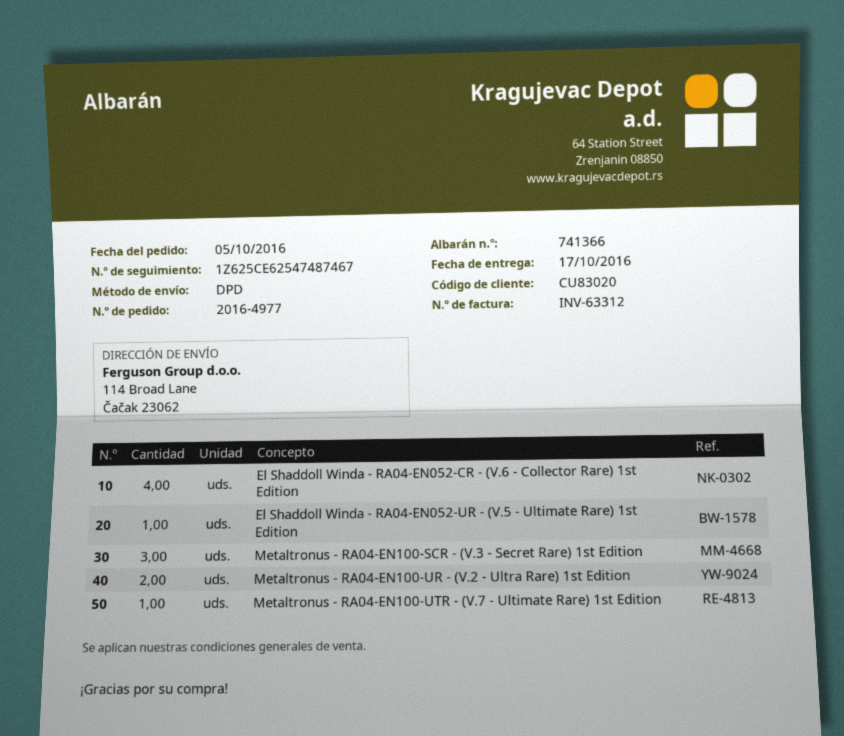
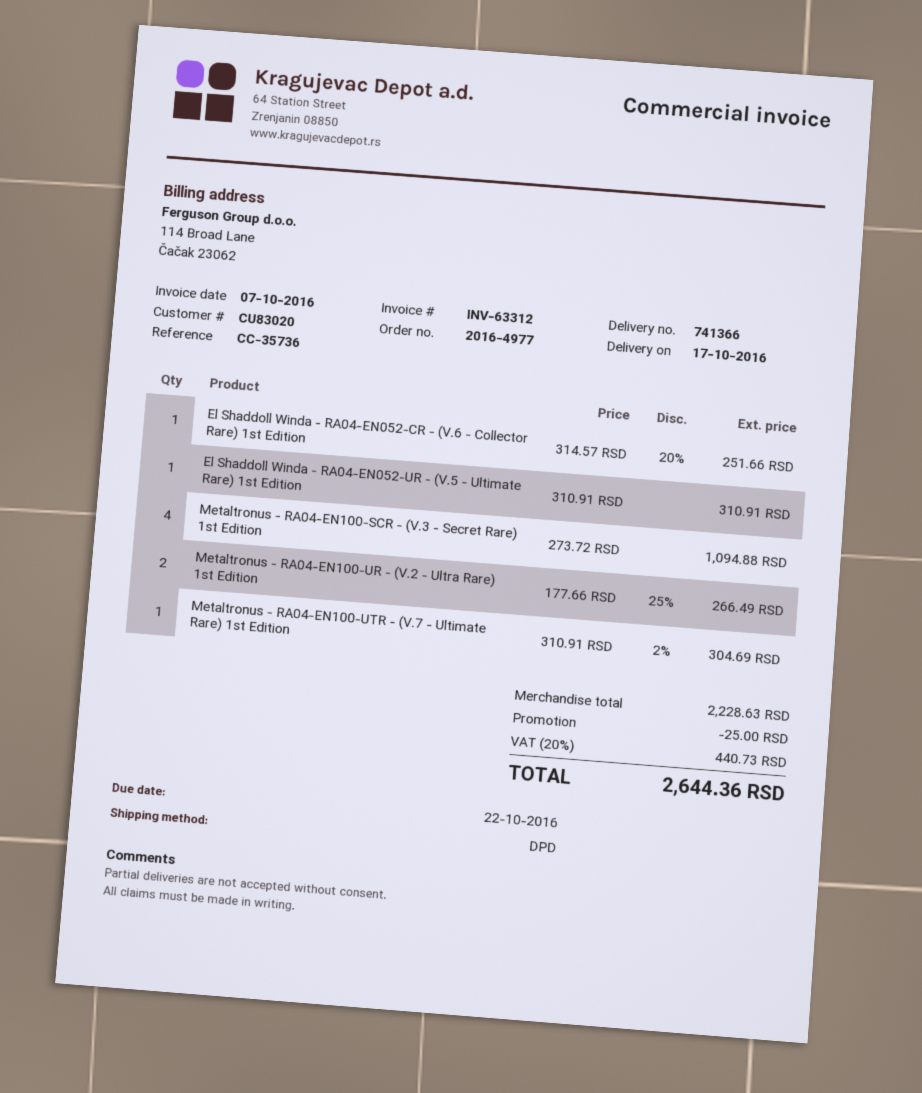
El Shaddoll Winda - RA04-EN052-CR - (V.6 - Collector Rare) 1st Edition: 4 -> 1
Metaltronus - RA04-EN100-SCR - (V.3 - Secret Rare) 1st Edition: 3 -> 4

